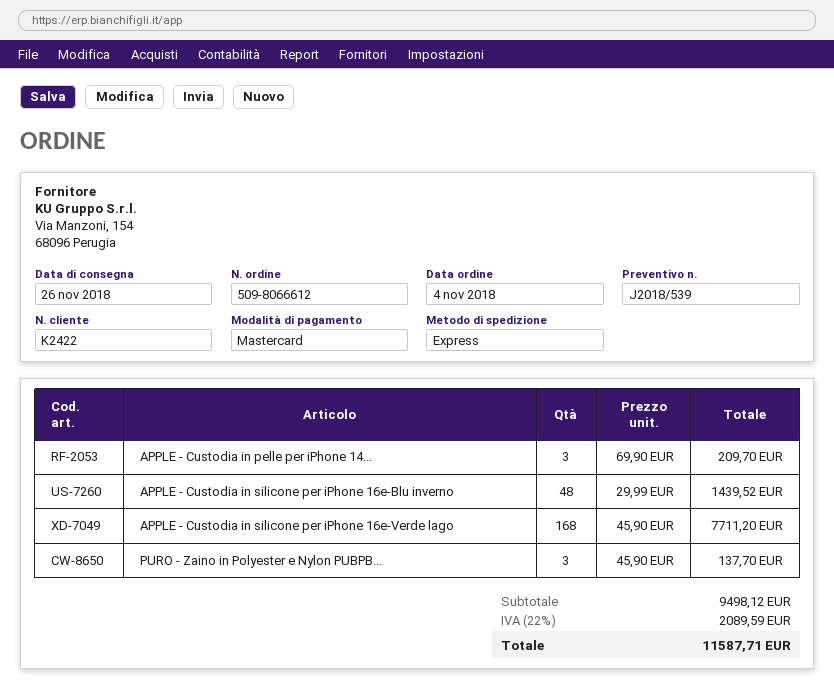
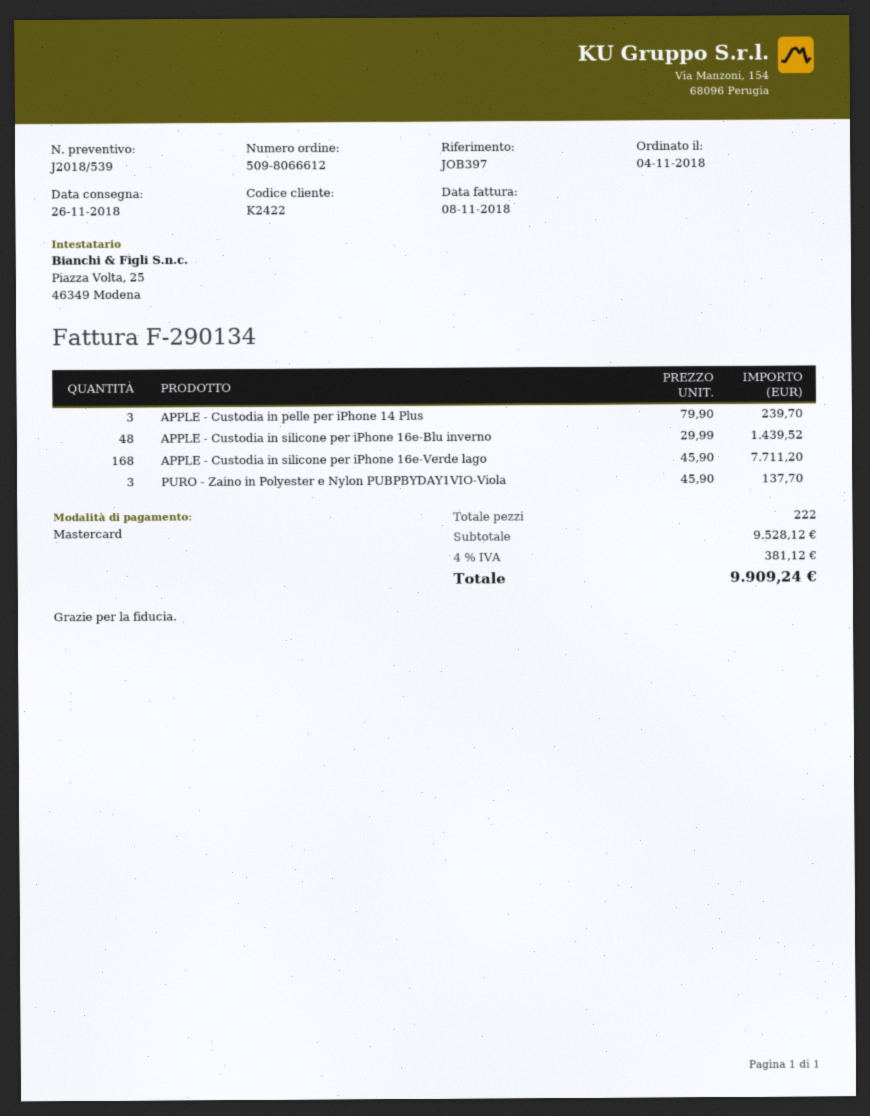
APPLE - Custodia in pelle per iPhone 14...: 3 x 69.90 = 209.70 -> 3 x 79.90 = 239.70
subtotal: 9498.12 -> 9528.12
tax: 22% = 2089.59 -> 4% = 381.12
total: 11587.71 -> 9909.24

